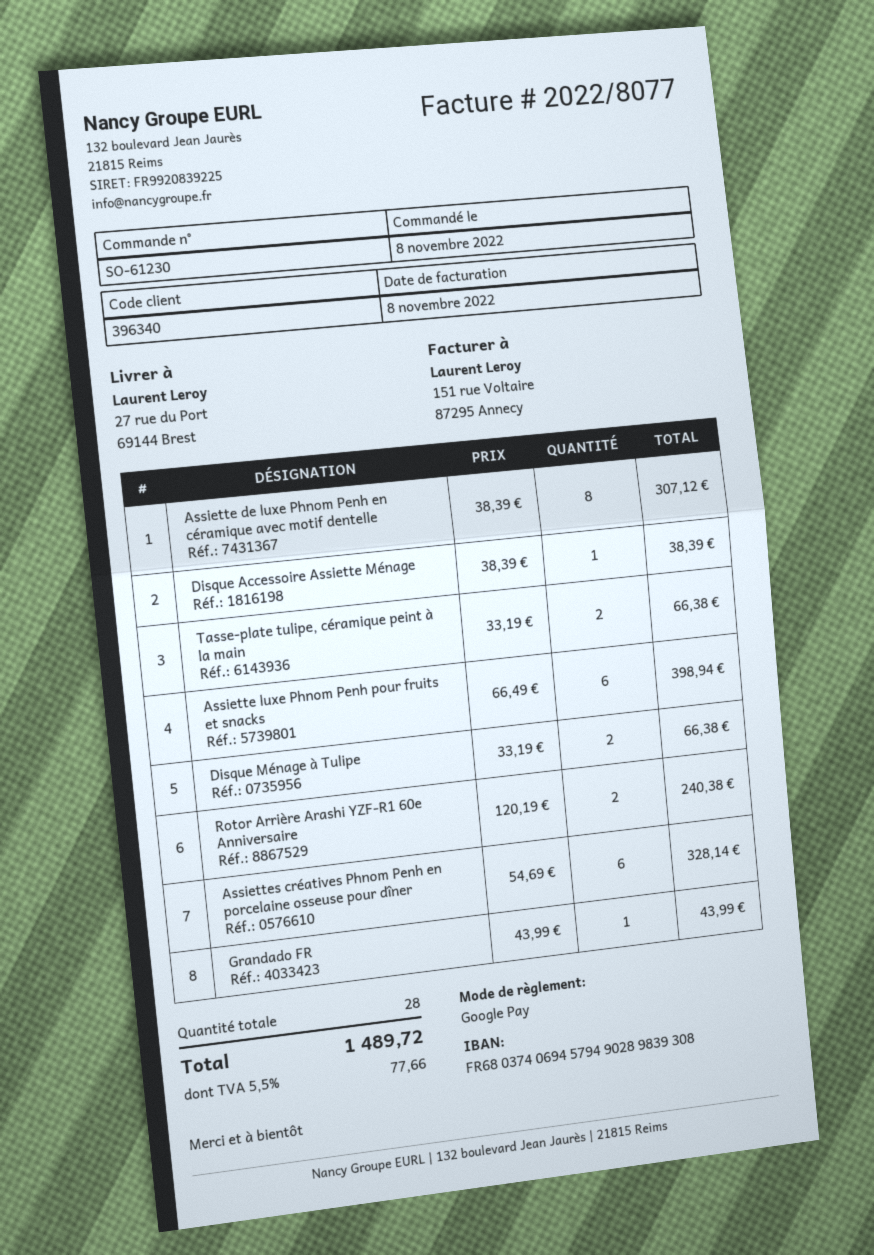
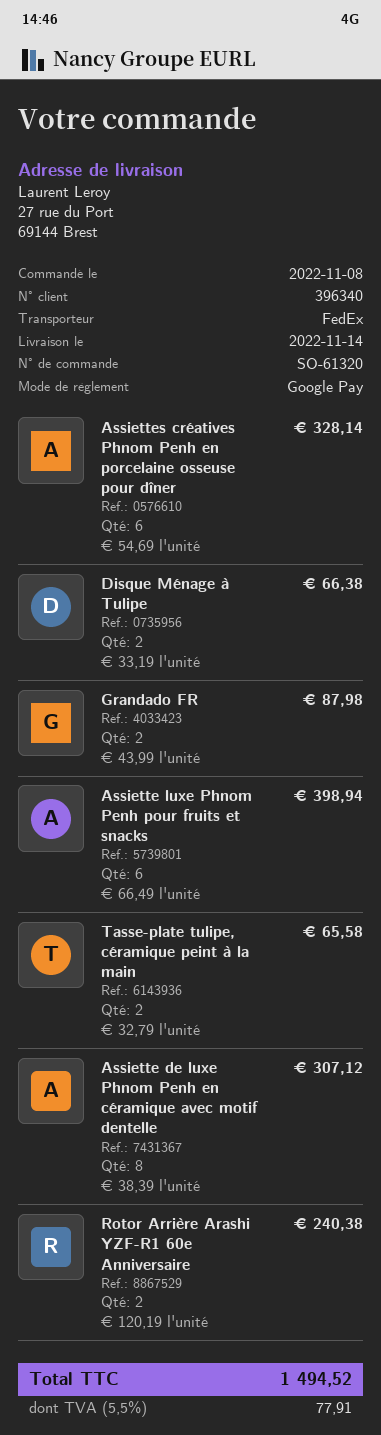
order number: SO-61230 -> SO-61320
Disque Accessoire Assiette Ménage: 1 x 38.39 = 38.39 -> none
Tasse‑plate tulipe, céramique peint à la main: 2 x 33.19 = 66.38 -> 2 x 32.79 = 65.58
Grandado FR: 1 x 43.99 = 43.99 -> 2 x 43.99 = 87.98
tax: 5.5% = 77.66 -> 5.5% = 77.91
total: 1489.72 -> 1494.52

